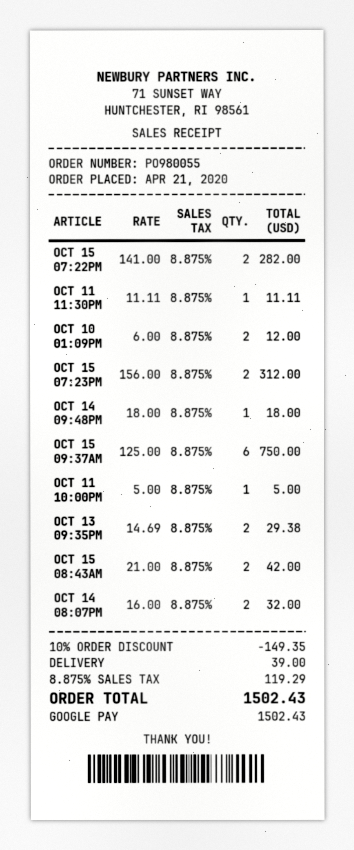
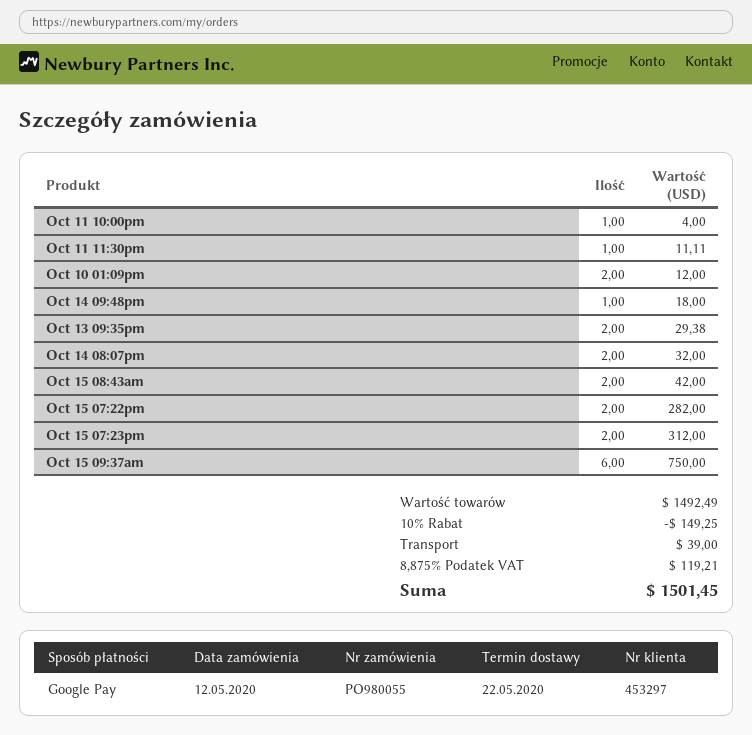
order date: 2020-04-21 -> 2020-05-12
OCT 11 10:00PM: 1 for 5.00 -> 1 for 4.00
discount: 10% = 149.35 -> 10% = 149.25
tax: 8.875% = 119.29 -> 8.875% = 119.21
total: 1502.43 -> 1501.45

